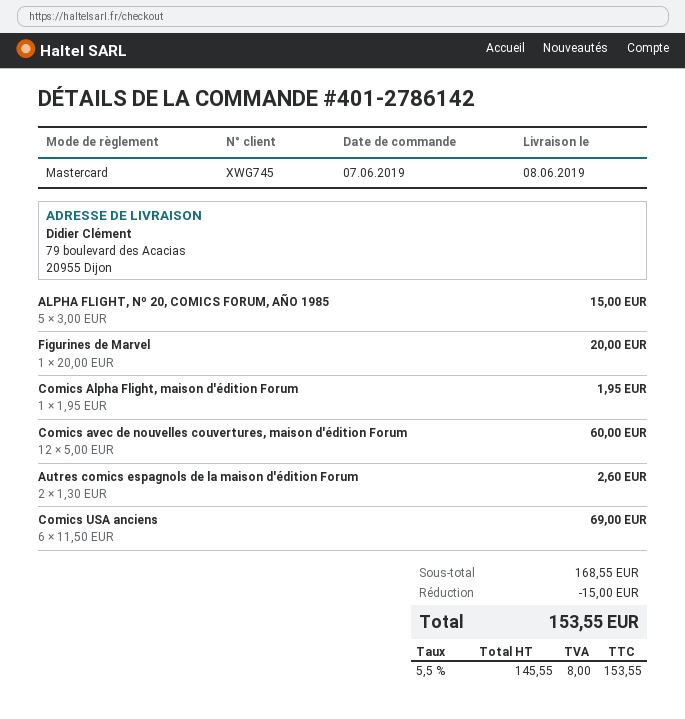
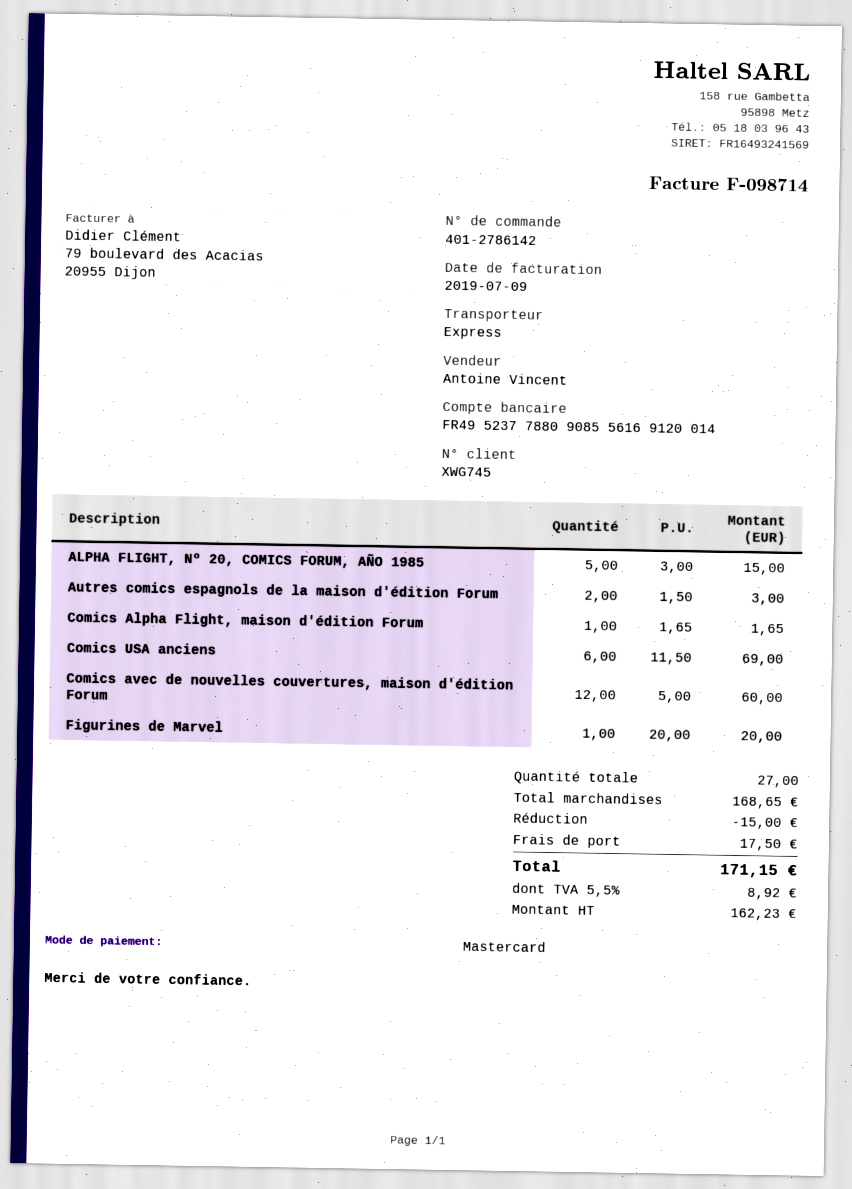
Comics Alpha Flight, maison d'édition Forum: 1 x 1.95 = 1.95 -> 1 x 1.65 = 1.65
Autres comics espagnols de la maison d'édition Forum: 2 x 1.30 = 2.60 -> 2 x 1.50 = 3.00
subtotal: 168.55 -> 168.65
shipping: none -> 17.50
net: 145.55 -> 162.23
tax: 5.5% = 8.00 -> 5.5% = 8.92
total: 153.55 -> 171.15

